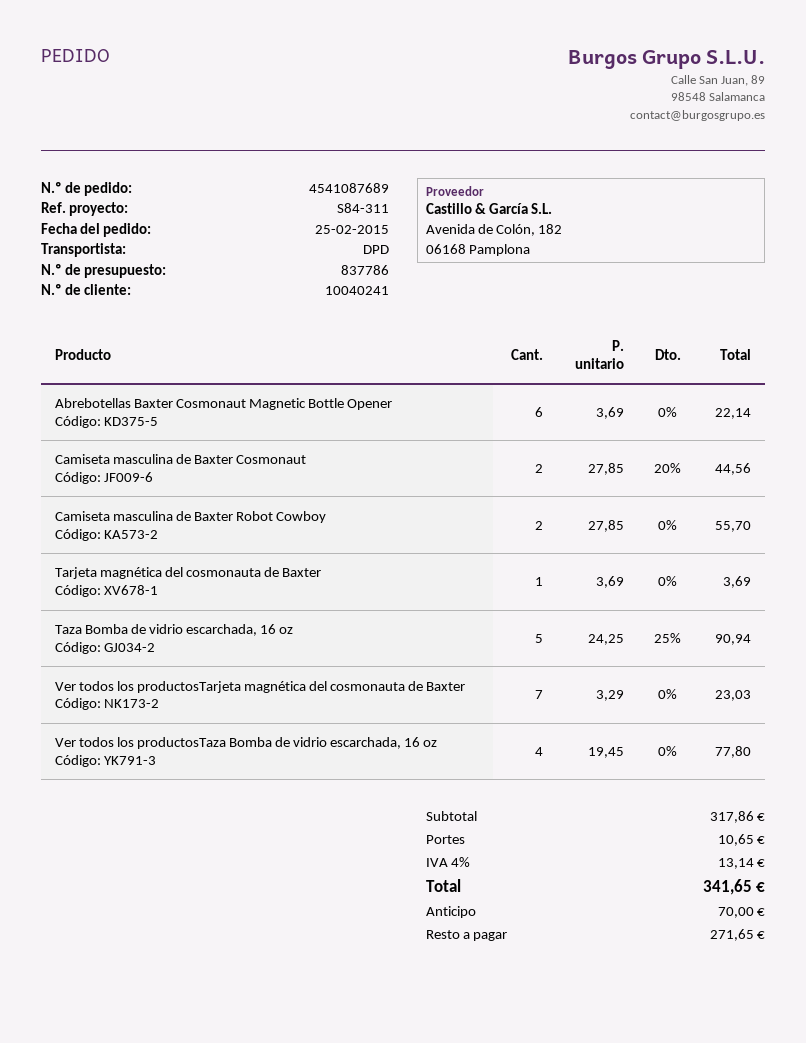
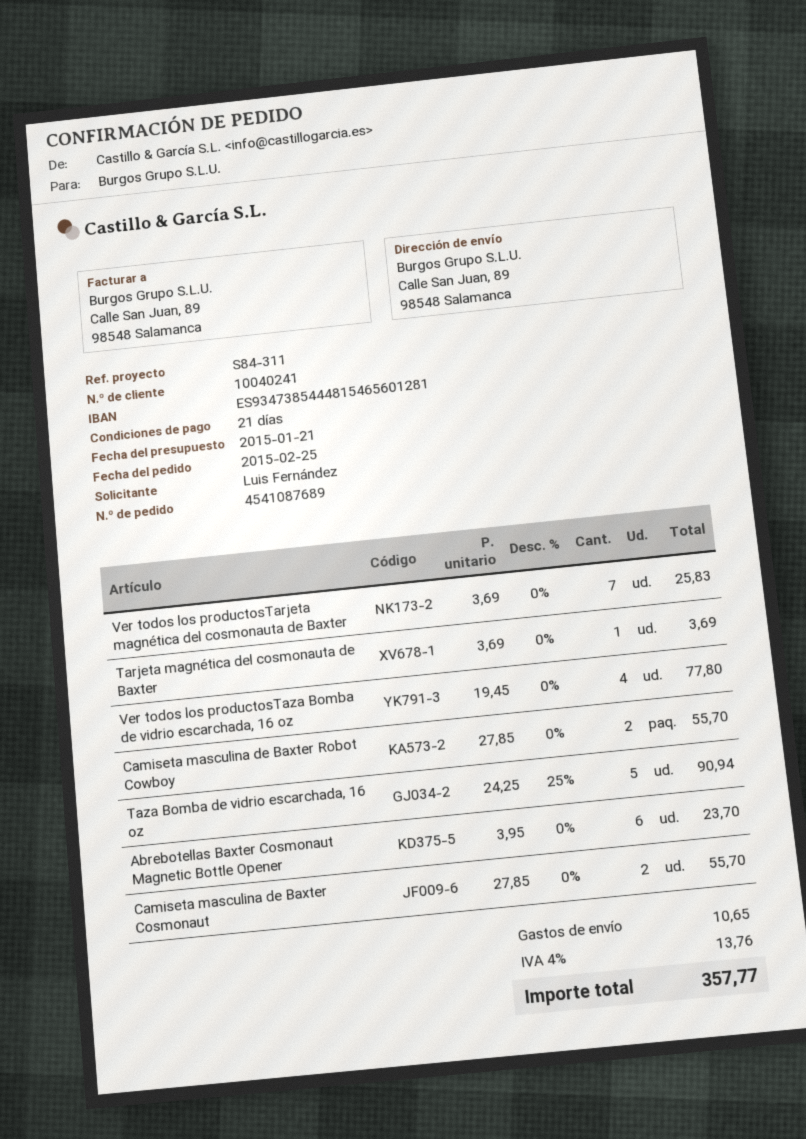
Abrebotellas Baxter Cosmonaut Magnetic Bottle Opener: 6 x 3.69 = 22.14 -> 6 x 3.95 = 23.70
Camiseta masculina de Baxter Cosmonaut: 2 x 27.85 - 20% = 44.56 -> 2 x 27.85 = 55.70
Ver todos los productosTarjeta magnética del cosmonauta de Baxter: 7 x 3.29 = 23.03 -> 7 x 3.69 = 25.83
tax: 4% = 13.14 -> 4% = 13.76
total: 341.65 -> 357.77

